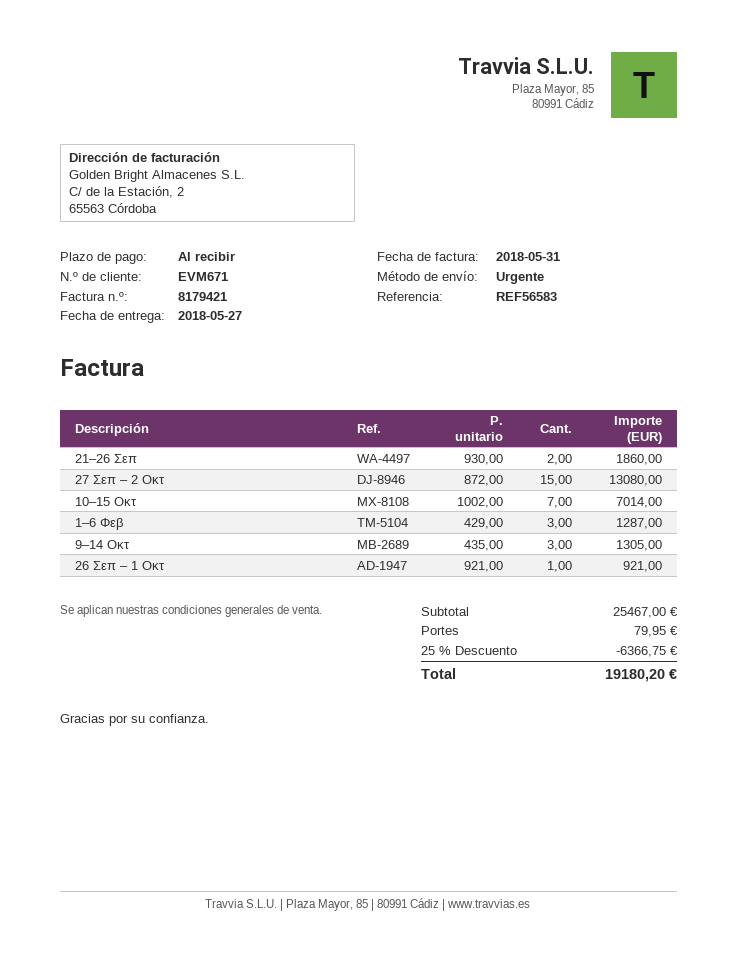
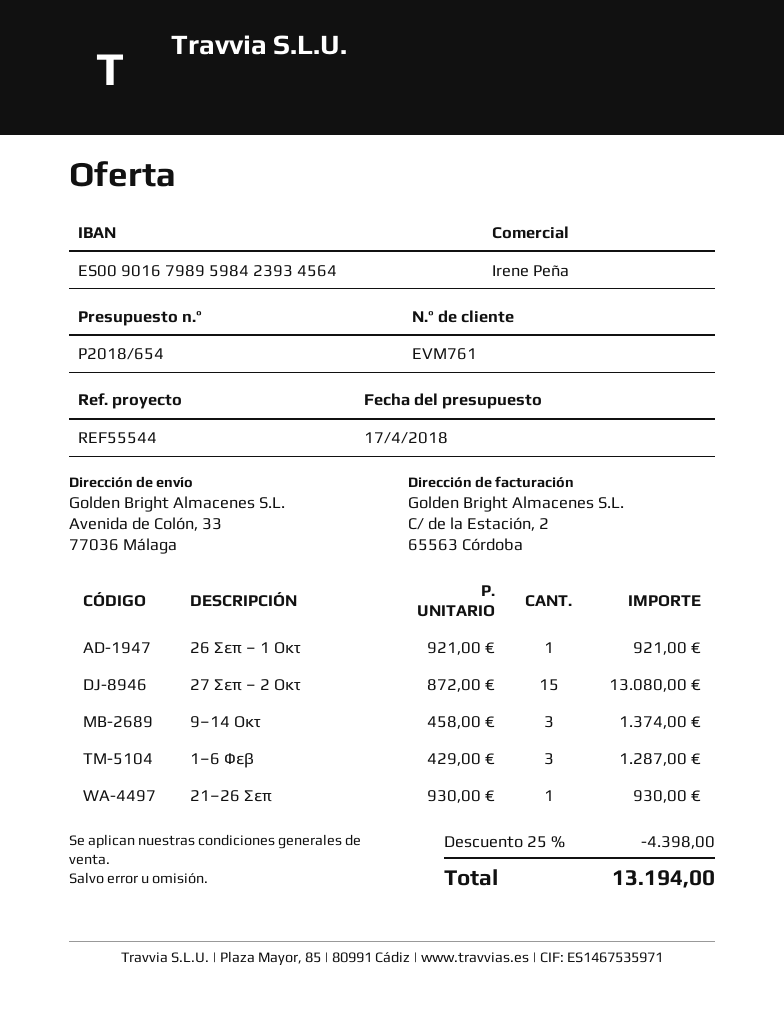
customer number: EVM671 -> EVM761
reference: REF56583 -> REF55544
21–26 Σεπ: 2 x 930.00 = 1860.00 -> 1 x 930.00 = 930.00
10–15 Οκτ: 7 x 1002.00 = 7014.00 -> none
9–14 Οκτ: 3 x 435.00 = 1305.00 -> 3 x 458.00 = 1374.00
discount: 25% = 6366.75 -> 25% = 4398.00
shipping: 79.95 -> none
total: 19180.20 -> 13194.00

